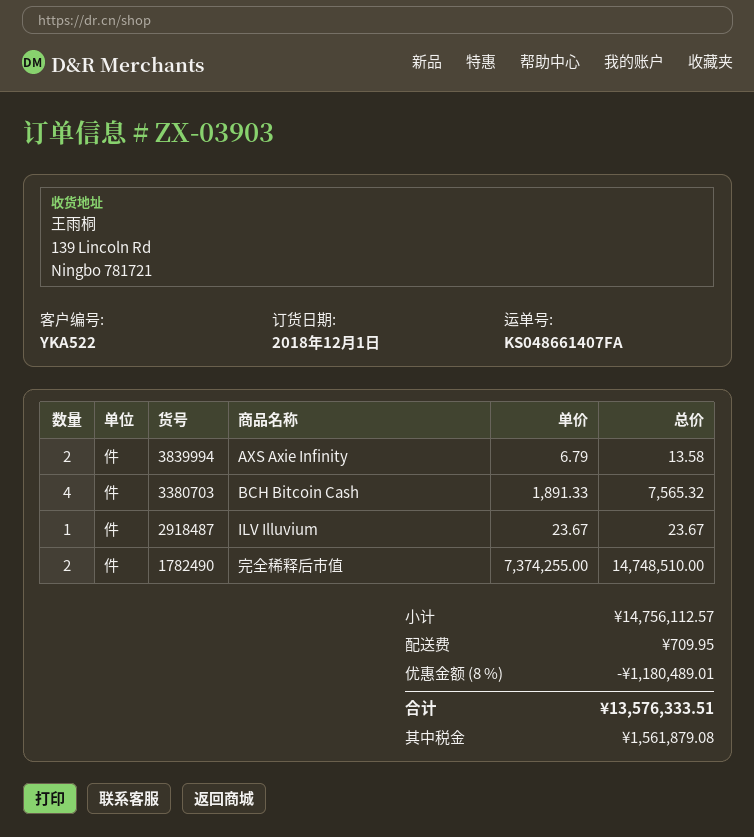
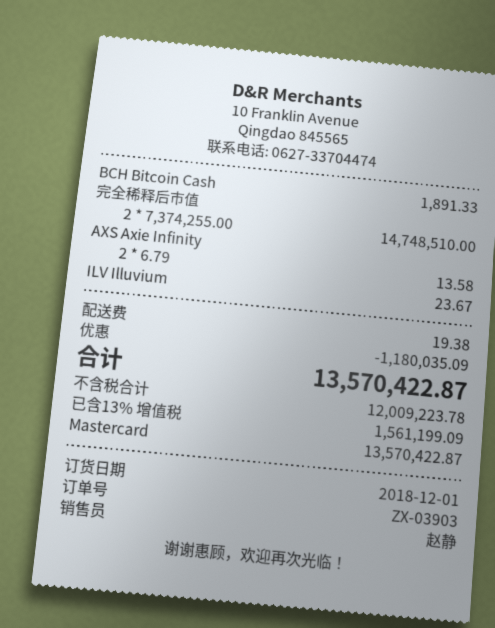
BCH Bitcoin Cash: 4 x 1891.33 = 7565.32 -> 1 x 1891.33 = 1891.33
discount: 1180489.01 -> 1180035.09
shipping: 709.95 -> 19.38
tax: 1561879.08 -> 1561199.09
total: 13576333.51 -> 13570422.87

